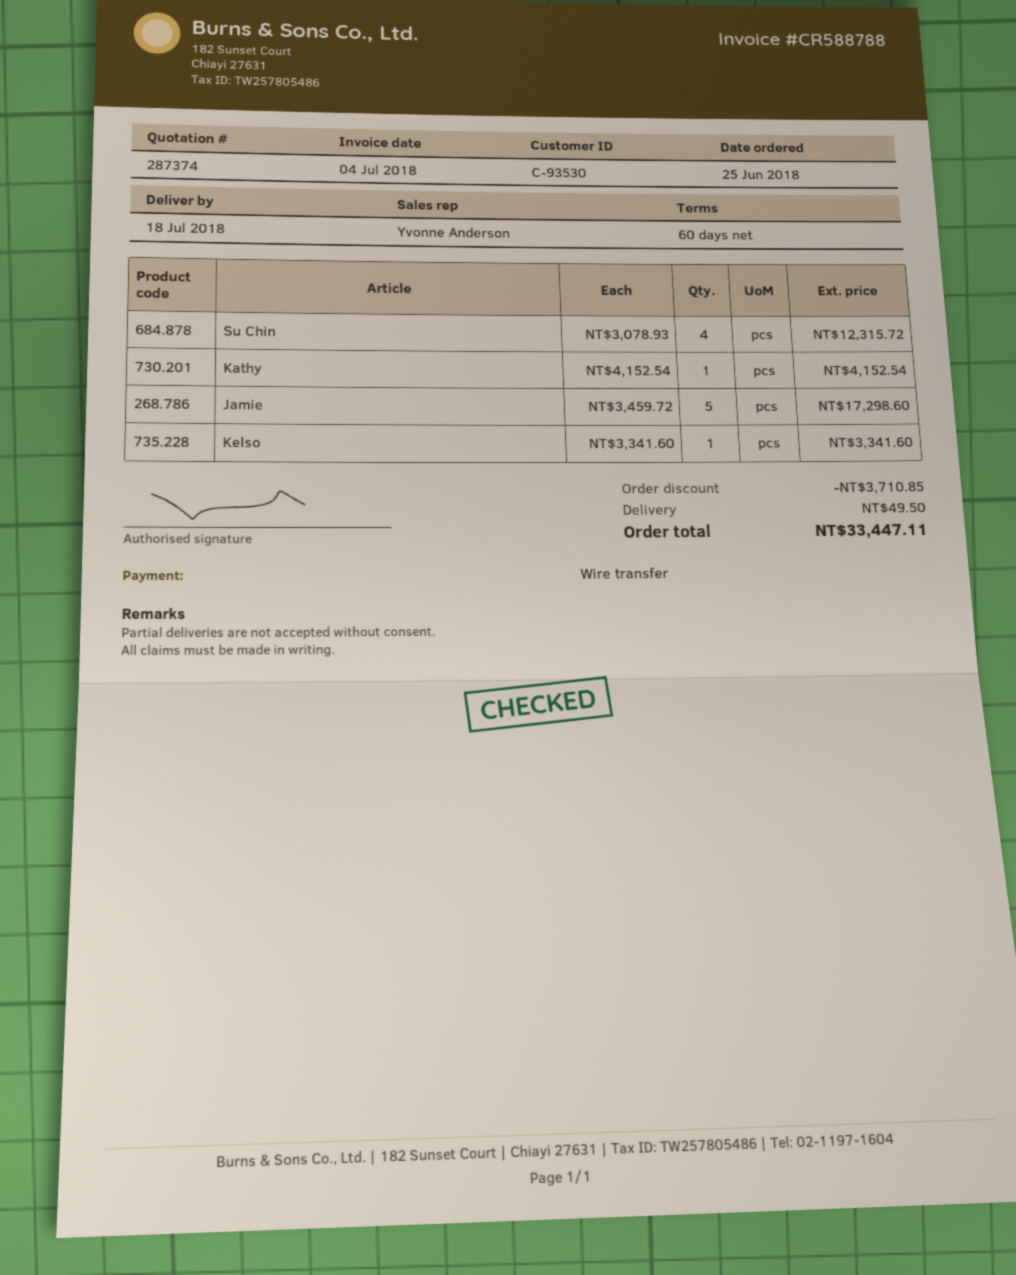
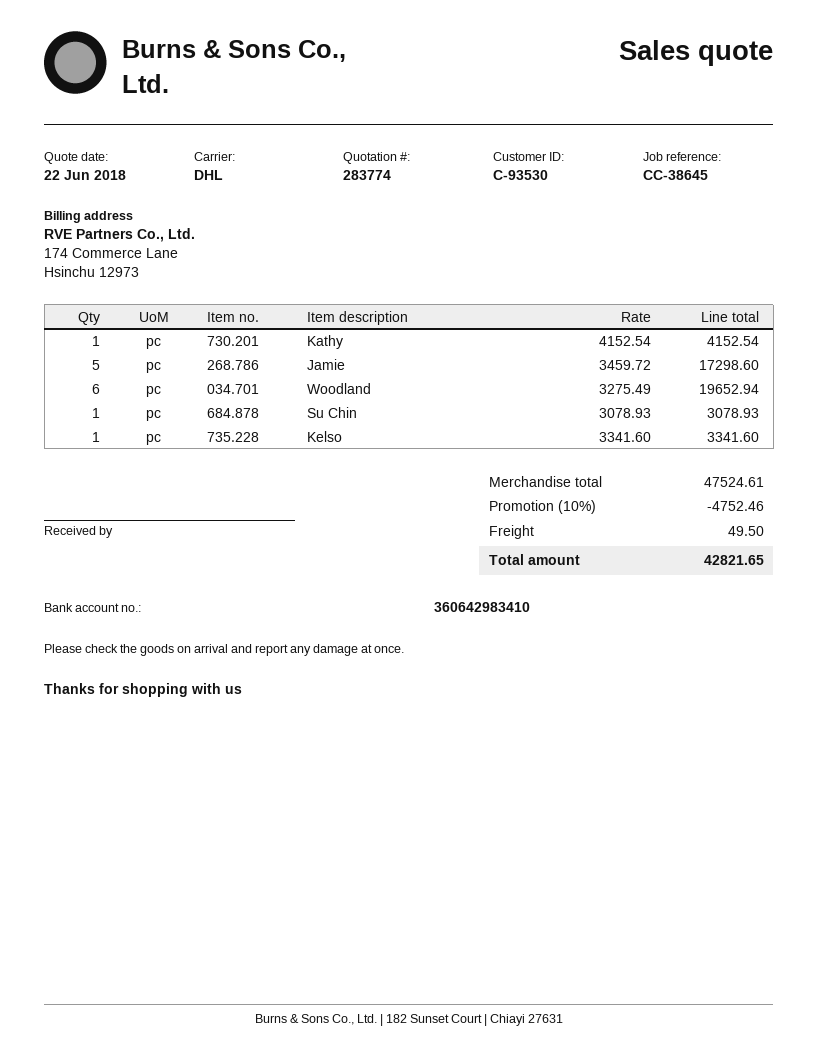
quote number: 287374 -> 283774
Su Chin: 4 x 3078.93 = 12315.72 -> 1 x 3078.93 = 3078.93
Woodland: none -> 6 x 3275.49 = 19652.94
discount: 3710.85 -> 4752.46
total: 33447.11 -> 42821.65

